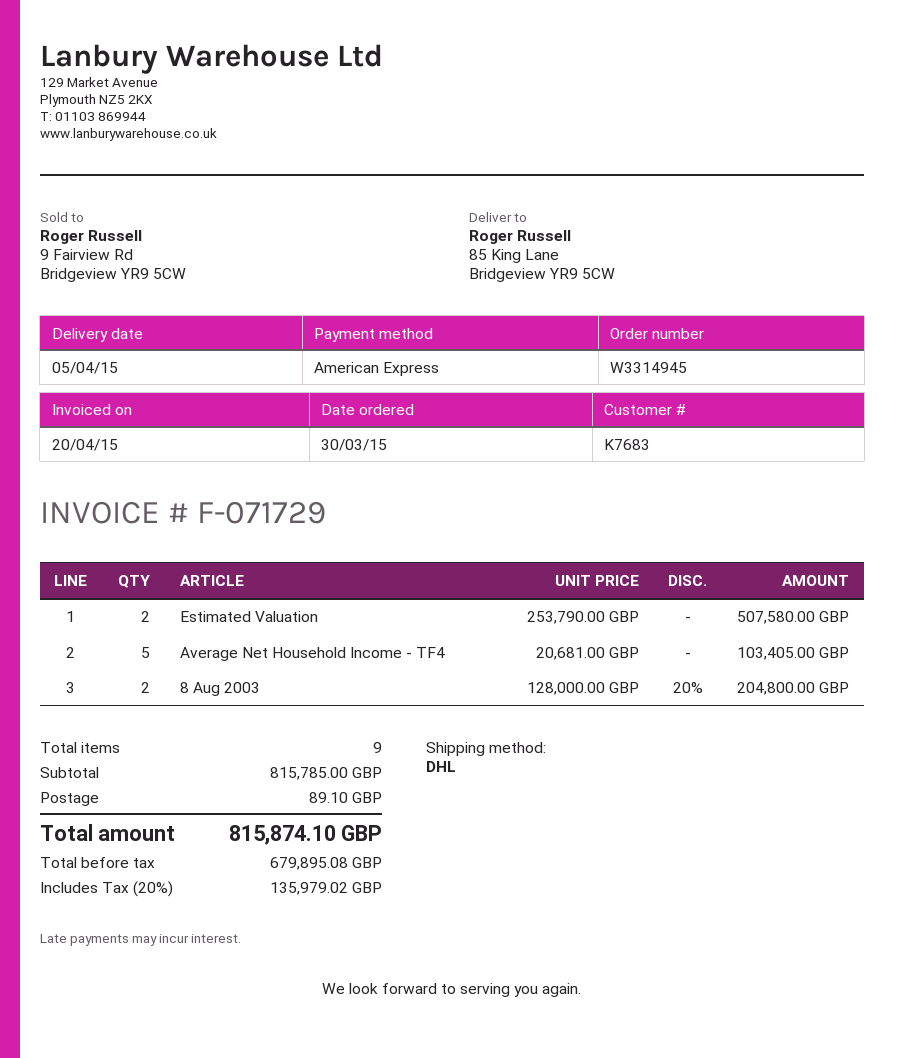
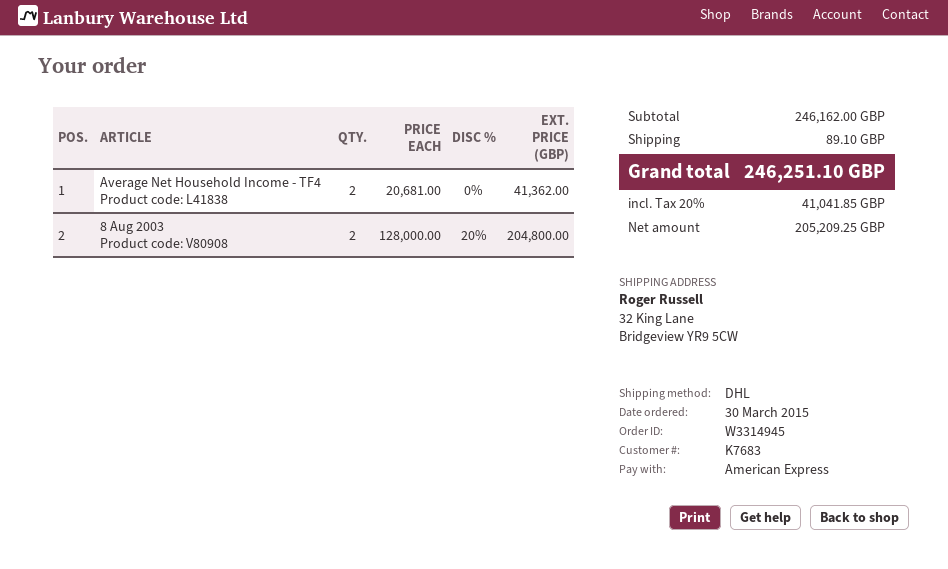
ship to: 85 King Lane, Bridgeview YR9 5CW -> 32 King Lane, Bridgeview YR9 5CW
Estimated Valuation: 2 x 253790.00 = 507580.00 -> none
Average Net Household Income - TF4: 5 x 20681.00 = 103405.00 -> 2 x 20681.00 = 41362.00
subtotal: 815785.00 -> 246162.00
net: 679895.08 -> 205209.25
tax: 20% = 135979.02 -> 20% = 41041.85
total: 815874.10 -> 246251.10

